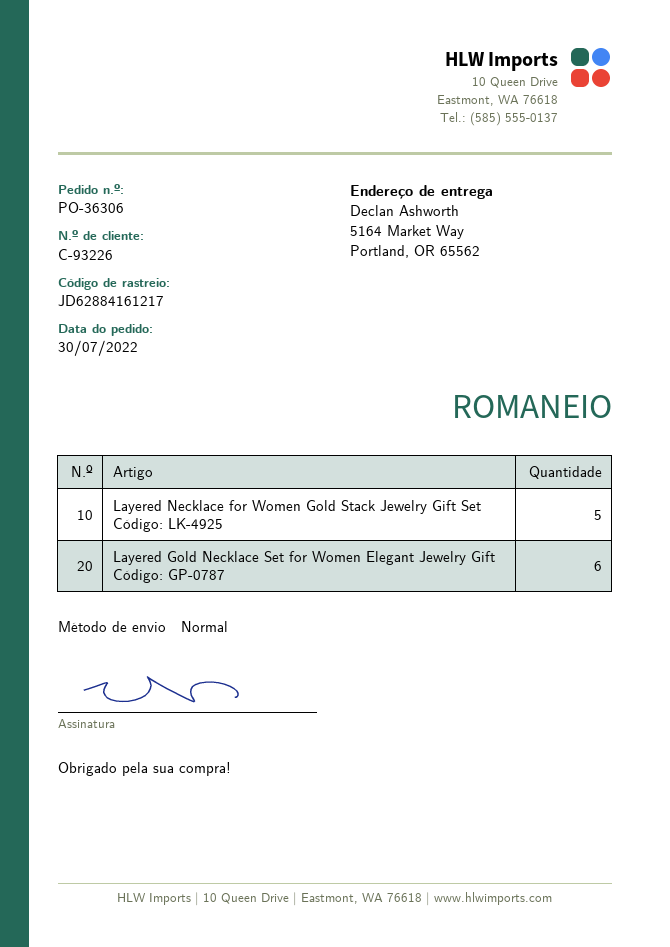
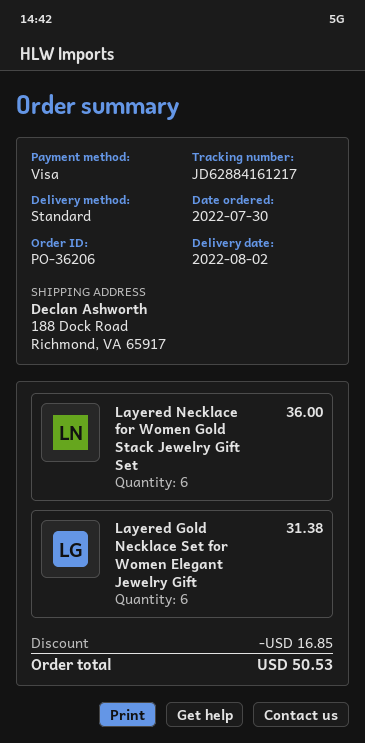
order number: PO-36306 -> PO-36206
ship to: 5164 Market Way, Portland, OR 65562 -> 188 Dock Road, Richmond, VA 65917
Layered Necklace for Women Gold Stack Jewelry Gift Set: 5 -> 6

